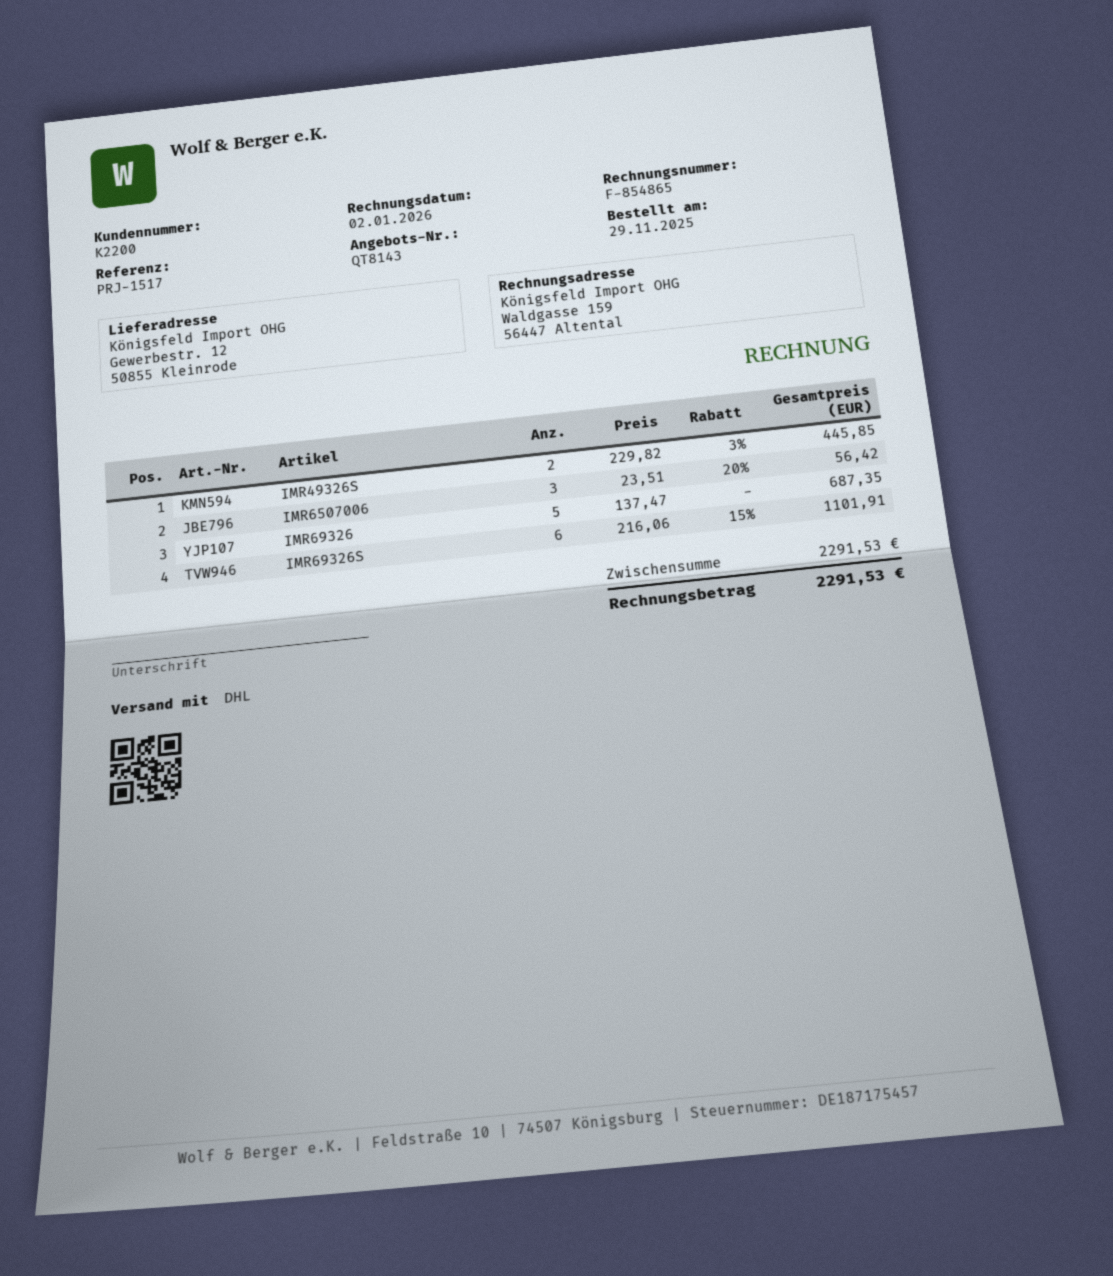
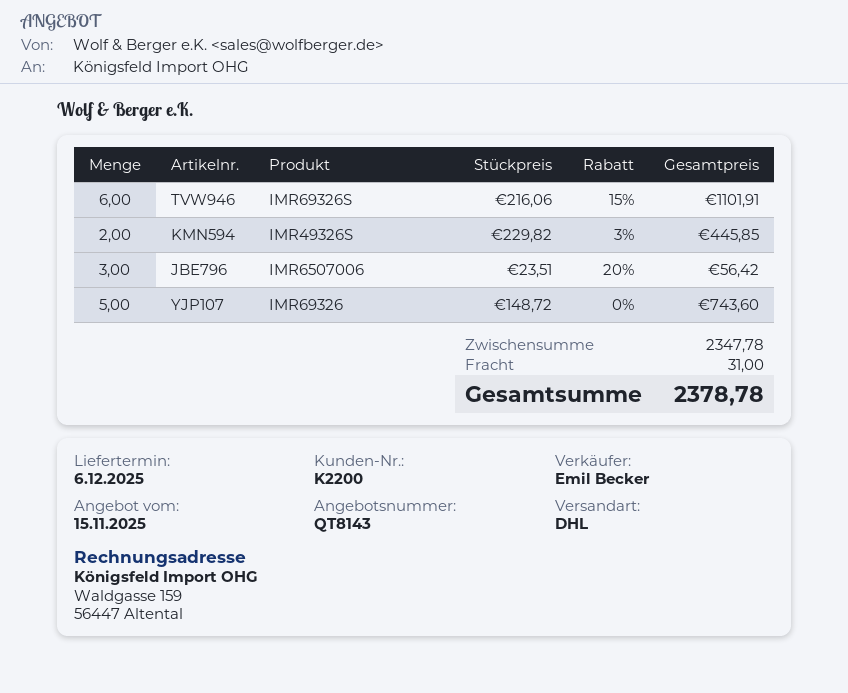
IMR69326: 5 x 137.47 = 687.35 -> 5 x 148.72 = 743.60
subtotal: 2291.53 -> 2347.78
shipping: none -> 31.00
total: 2291.53 -> 2378.78

